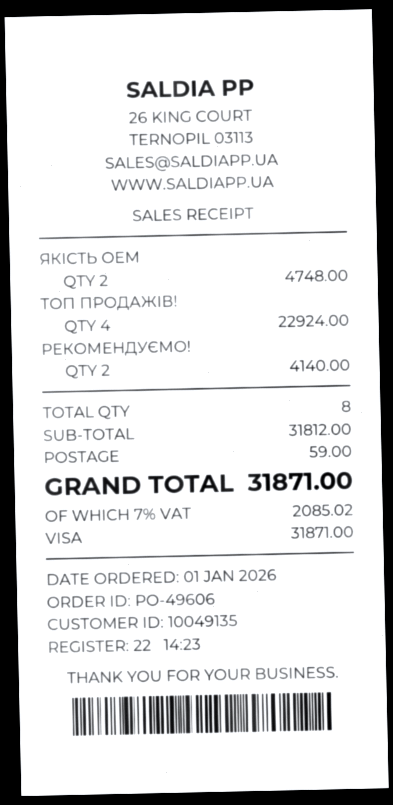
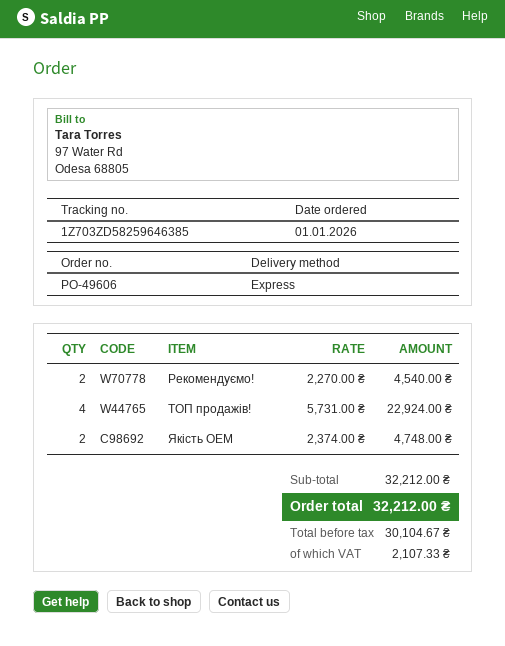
РЕКОМЕНДУЄМО!: 2 for 4140.00 -> 2 for 4540.00
subtotal: 31812.00 -> 32212.00
shipping: 59.00 -> none
tax: 2085.02 -> 2107.33
total: 31871.00 -> 32212.00

